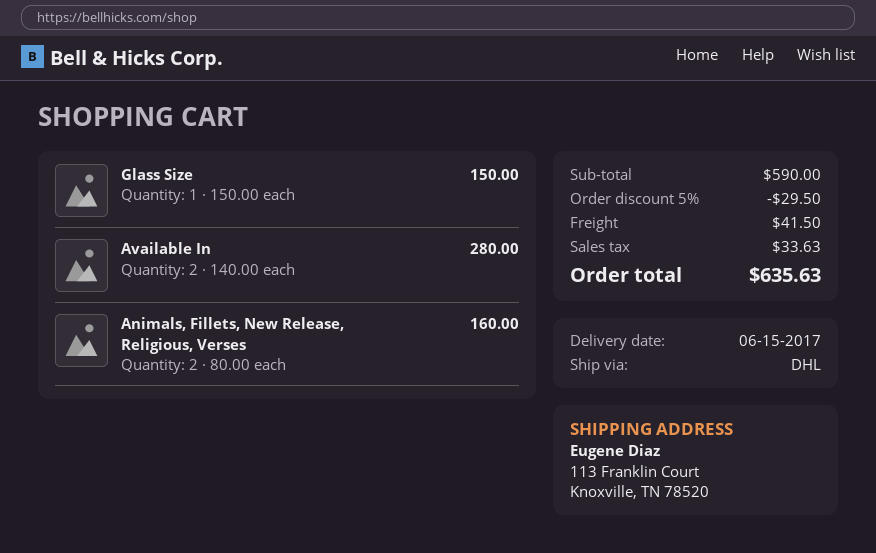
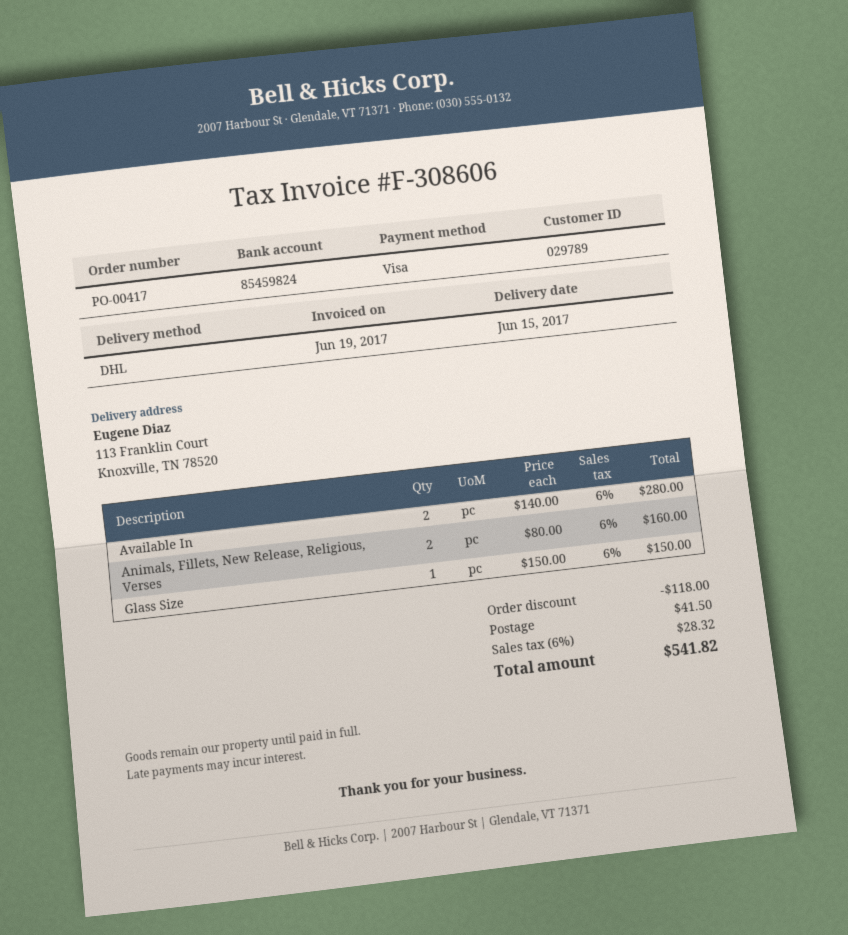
discount: 29.50 -> 118.00
tax: 33.63 -> 28.32
total: 635.63 -> 541.82

